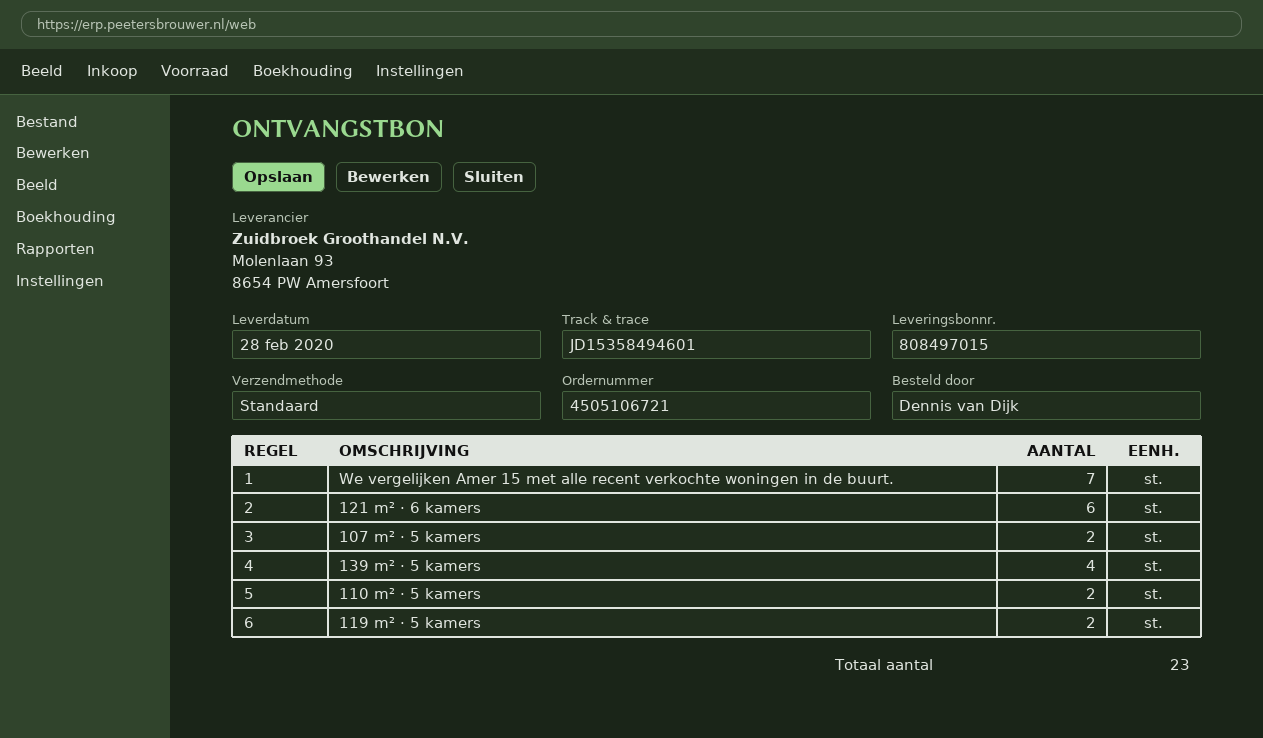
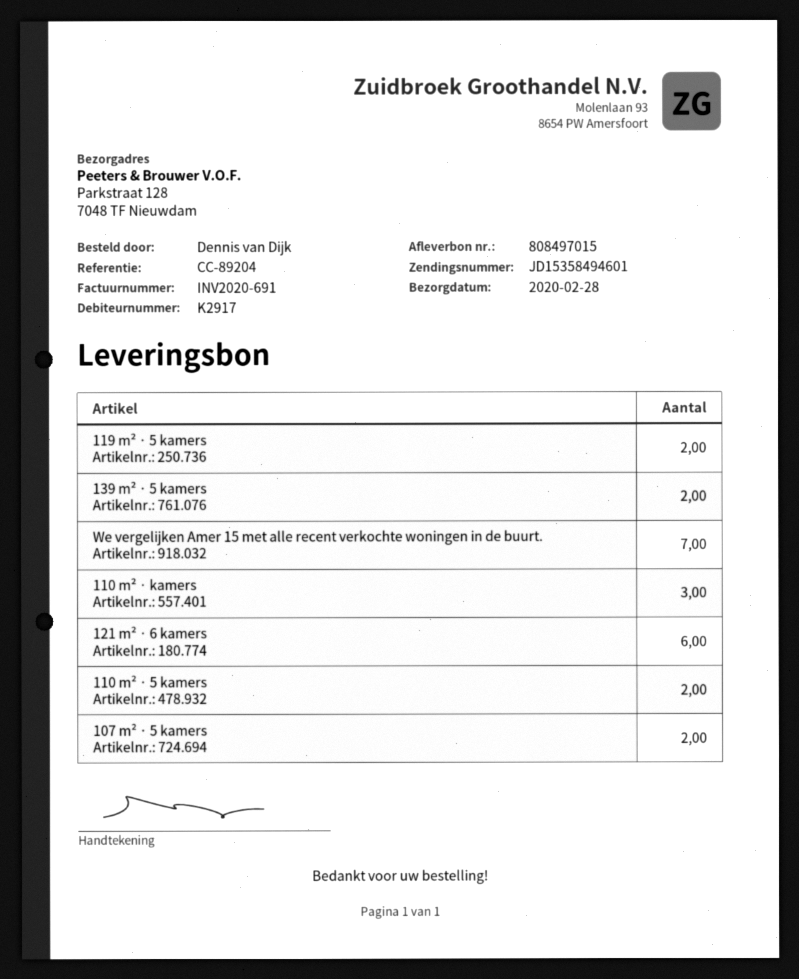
139 m² · 5 kamers: 4 -> 2
110 m² · kamers: none -> 3

